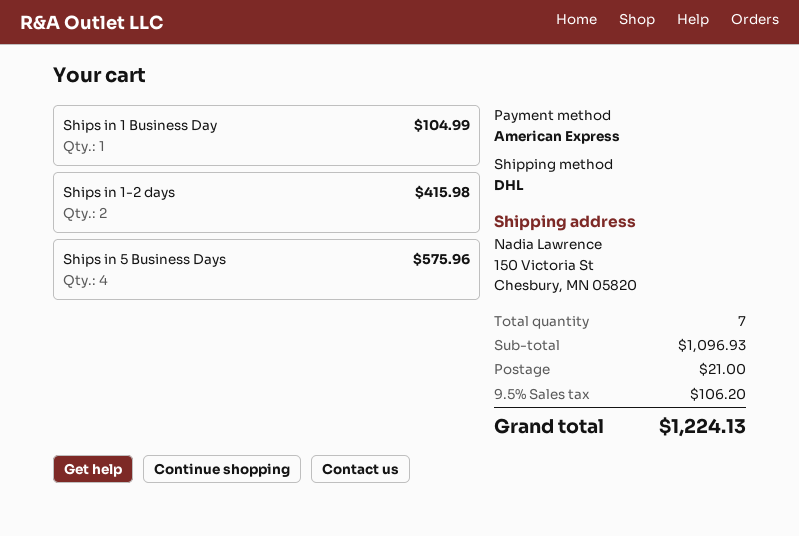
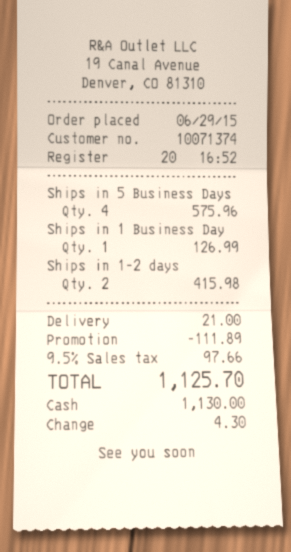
payment method: American Express -> cash
Ships in 1 Business Day: 1 for 104.99 -> 1 for 126.99
discount: none -> 111.89
tax: 9.5% = 106.20 -> 9.5% = 97.66
total: 1224.13 -> 1125.70

